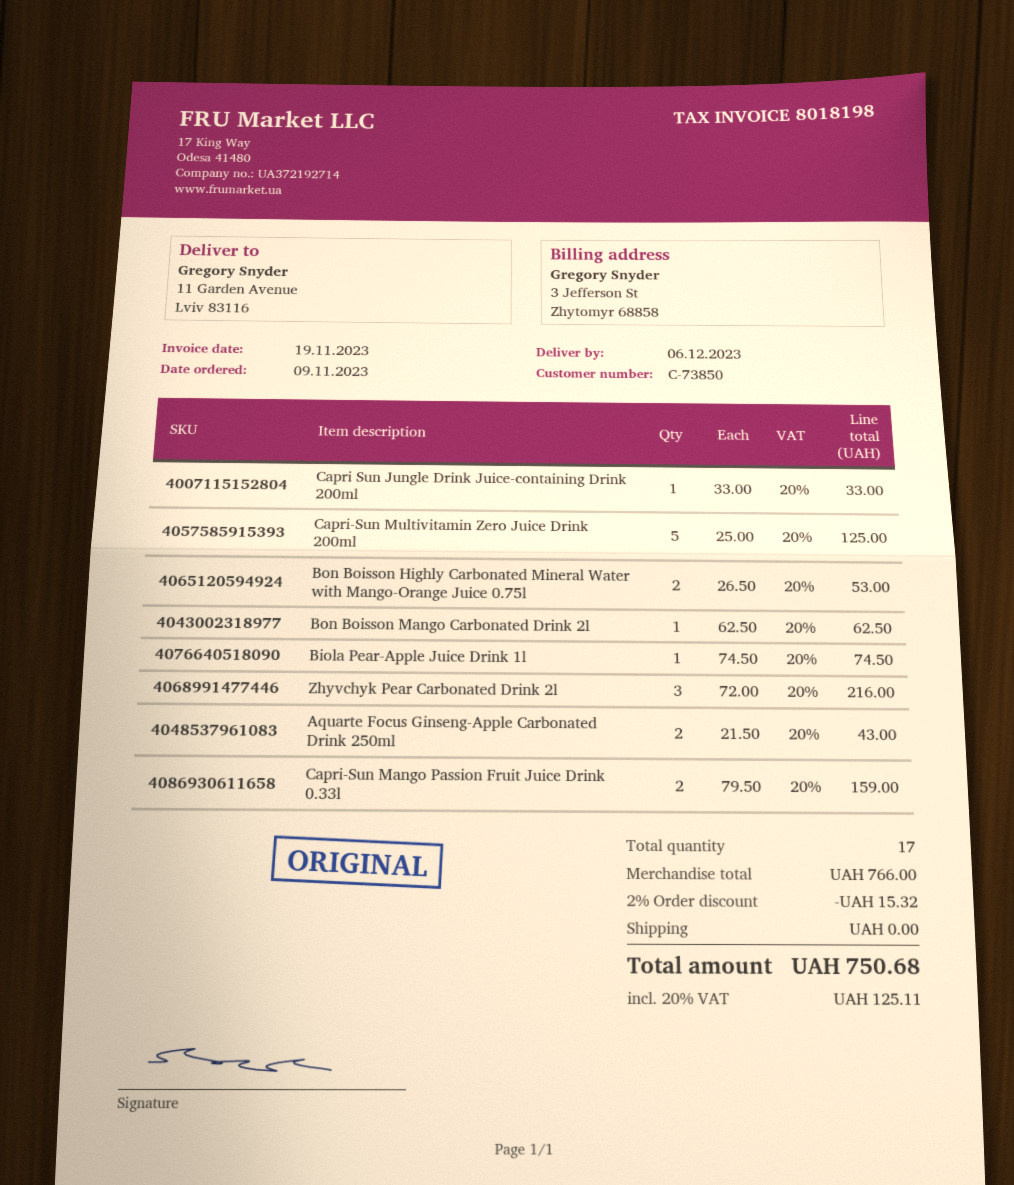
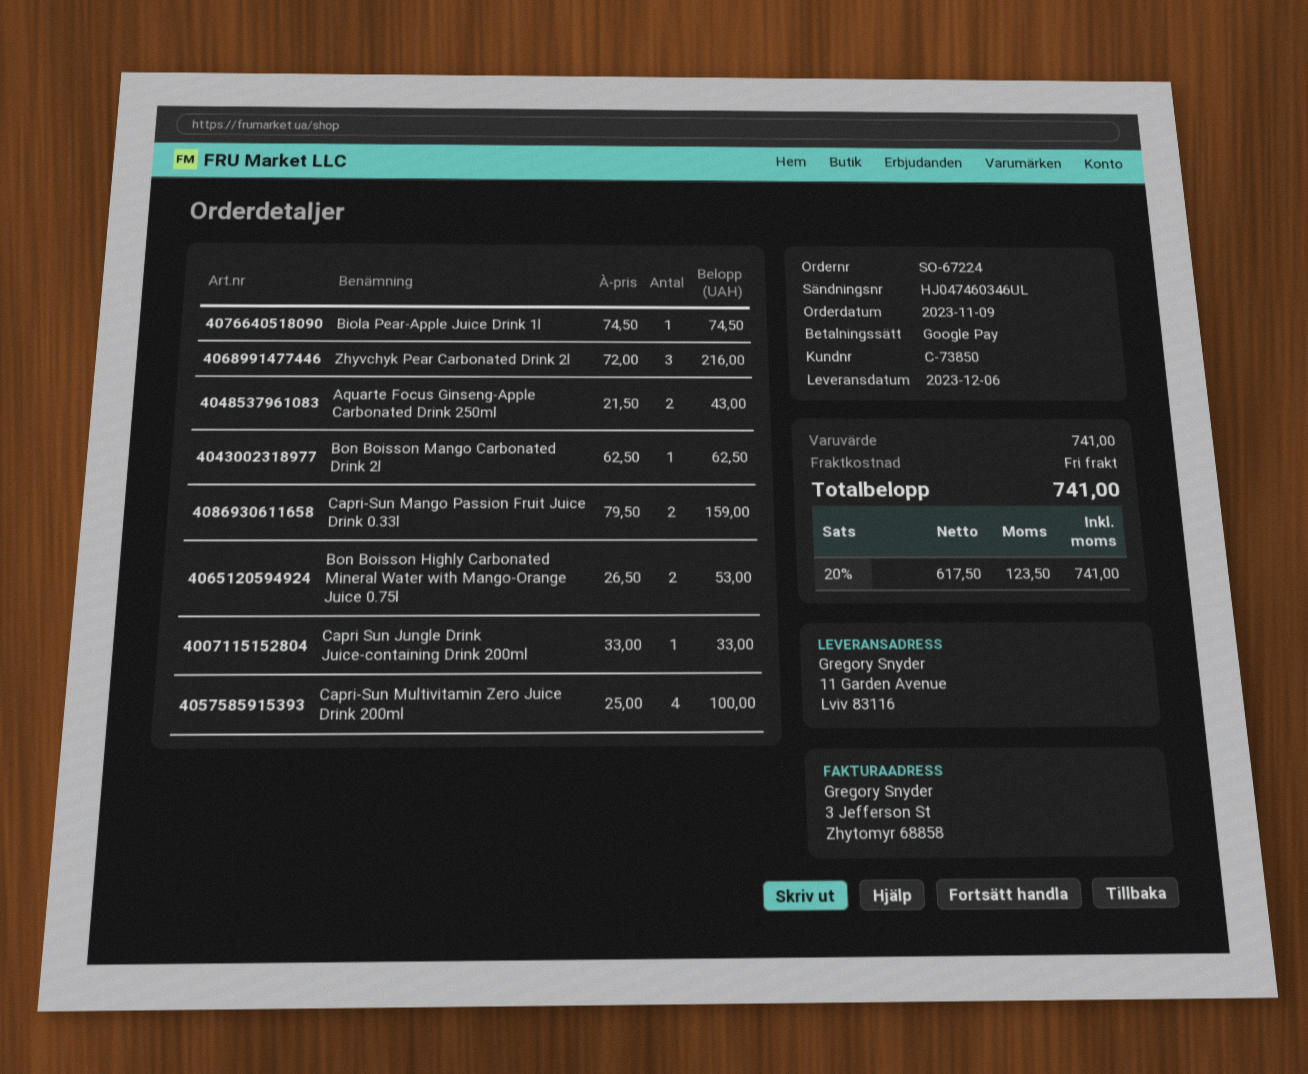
Capri-Sun Multivitamin Zero Juice Drink 200ml: 5 x 25.00 = 125.00 -> 4 x 25.00 = 100.00
subtotal: 766.00 -> 741.00
discount: 2% = 15.32 -> none
tax: 20% = 125.11 -> 20% = 123.50
total: 750.68 -> 741.00

